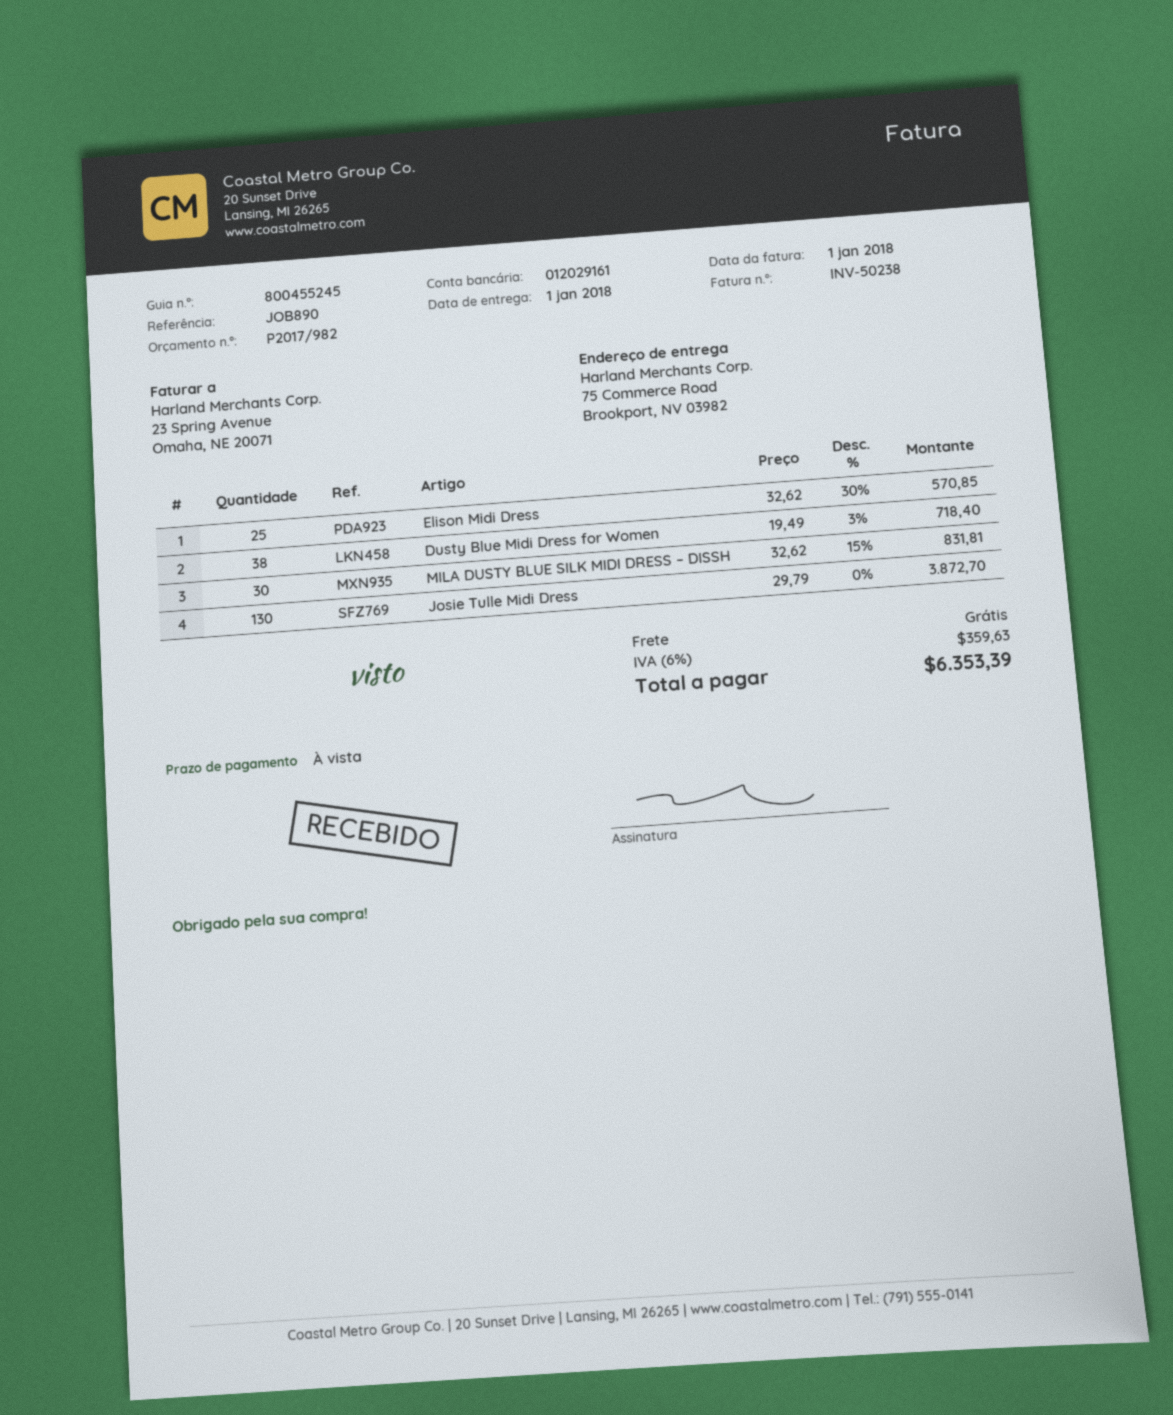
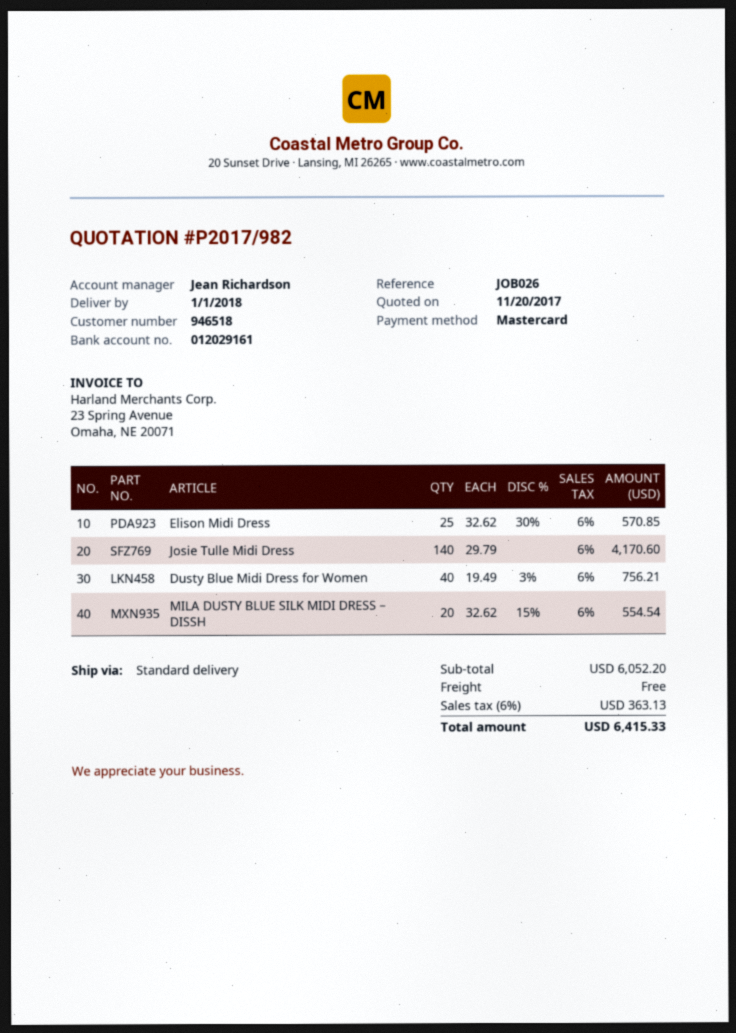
reference: JOB890 -> JOB026
Dusty Blue Midi Dress for Women: 38 x 19.49 - 3% = 718.40 -> 40 x 19.49 - 3% = 756.21
MILA DUSTY BLUE SILK MIDI DRESS – DISSH: 30 x 32.62 - 15% = 831.81 -> 20 x 32.62 - 15% = 554.54
Josie Tulle Midi Dress: 130 x 29.79 = 3872.70 -> 140 x 29.79 = 4170.60
tax: 6% = 359.63 -> 6% = 363.13
total: 6353.39 -> 6415.33

